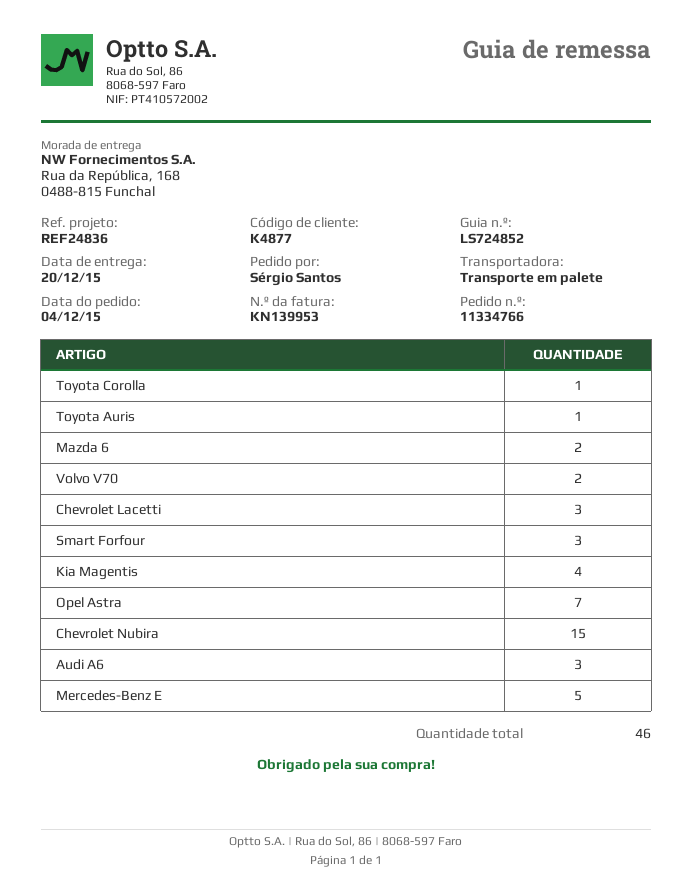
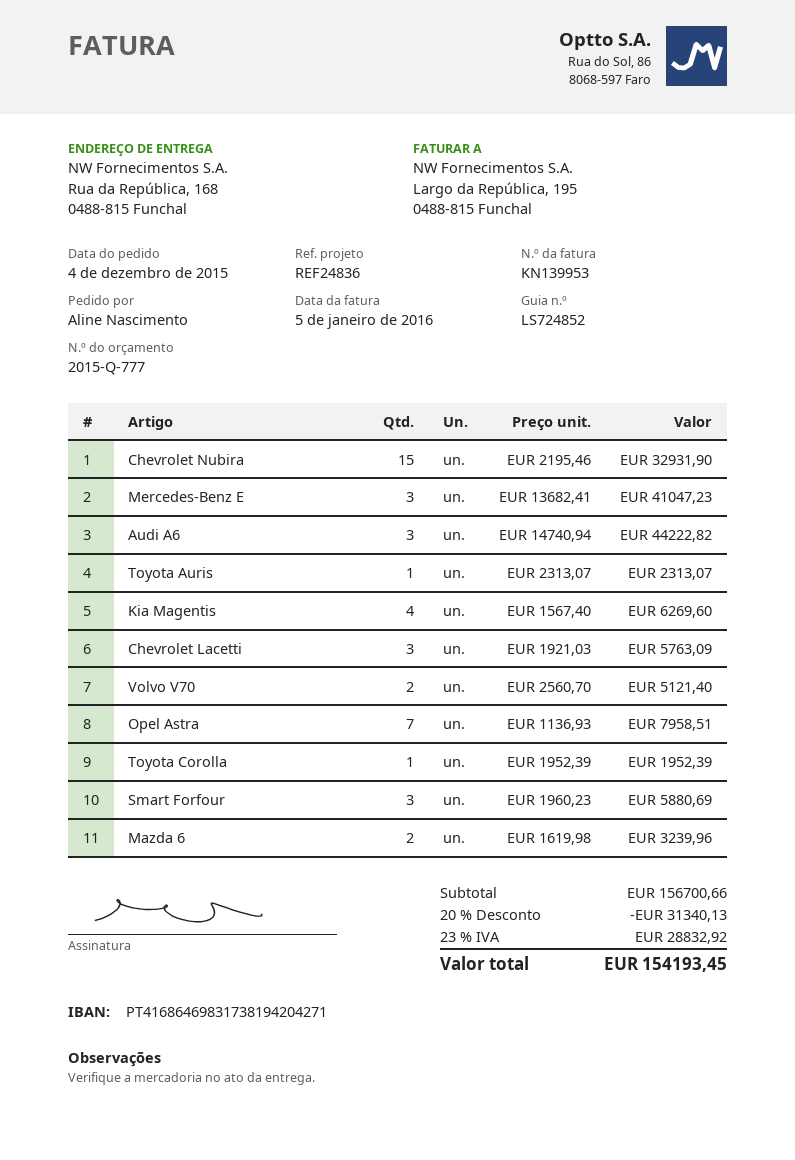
ordered by: Sérgio Santos -> Aline Nascimento
Mercedes-Benz E: 5 -> 3

